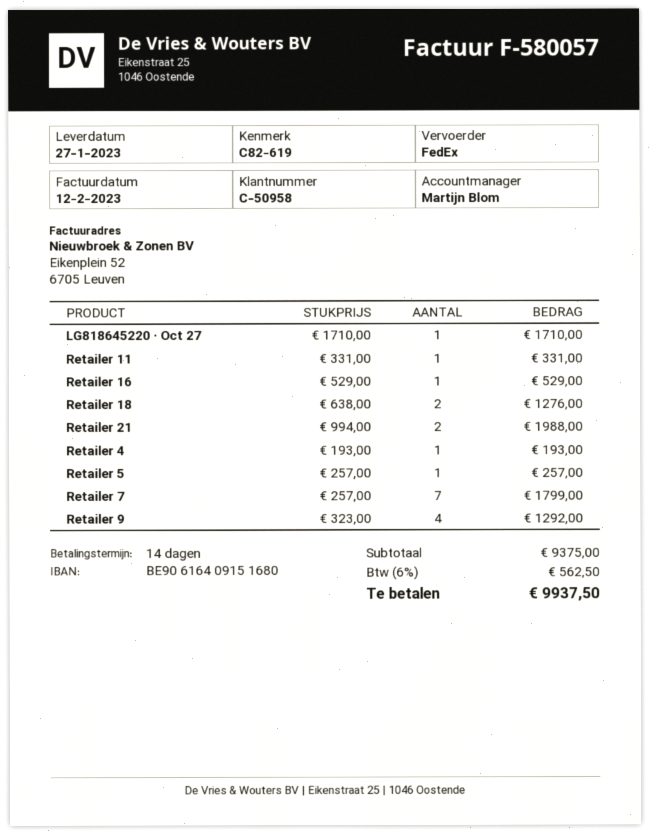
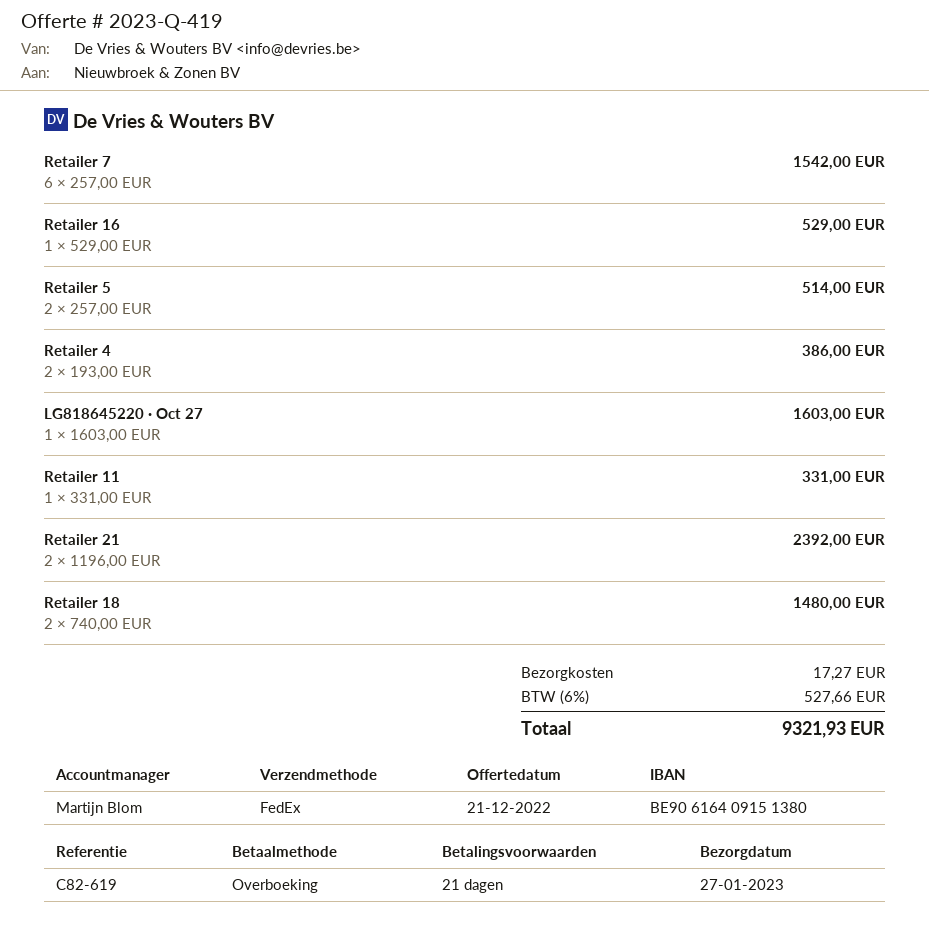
payment terms: 14 days -> 21 days
bank account: BE90616409151680 -> BE90616409151380
LG818645220 · Oct 27: 1 x 1710.00 = 1710.00 -> 1 x 1603.00 = 1603.00
Retailer 18: 2 x 638.00 = 1276.00 -> 2 x 740.00 = 1480.00
Retailer 21: 2 x 994.00 = 1988.00 -> 2 x 1196.00 = 2392.00
Retailer 4: 1 x 193.00 = 193.00 -> 2 x 193.00 = 386.00
Retailer 5: 1 x 257.00 = 257.00 -> 2 x 257.00 = 514.00
Retailer 7: 7 x 257.00 = 1799.00 -> 6 x 257.00 = 1542.00
Retailer 9: 4 x 323.00 = 1292.00 -> none
shipping: none -> 17.27
tax: 6% = 562.50 -> 6% = 527.66
total: 9937.50 -> 9321.93

